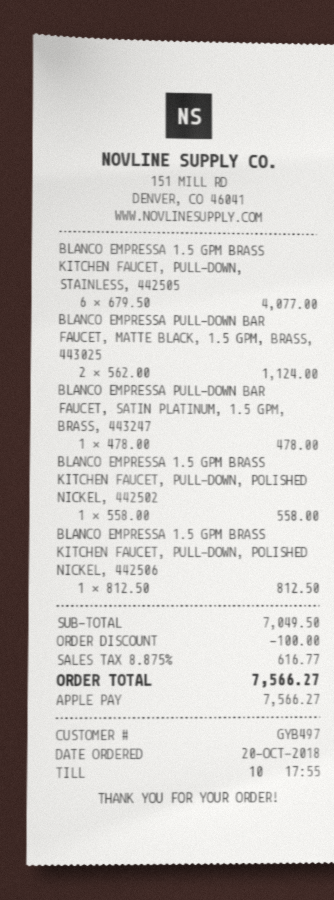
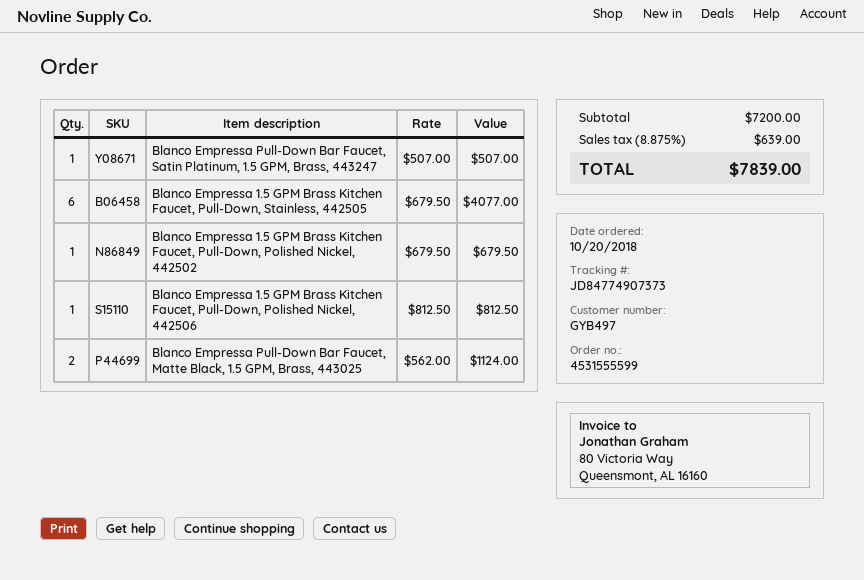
BLANCO EMPRESSA PULL-DOWN BAR FAUCET, SATIN PLATINUM, 1.5 GPM, BRASS, 443247: 1 x 478.00 = 478.00 -> 1 x 507.00 = 507.00
BLANCO EMPRESSA 1.5 GPM BRASS KITCHEN FAUCET, PULL-DOWN, POLISHED NICKEL, 442502: 1 x 558.00 = 558.00 -> 1 x 679.50 = 679.50
subtotal: 7049.50 -> 7200.00
discount: 100.00 -> none
tax: 8.875% = 616.77 -> 8.875% = 639.00
total: 7566.27 -> 7839.00

